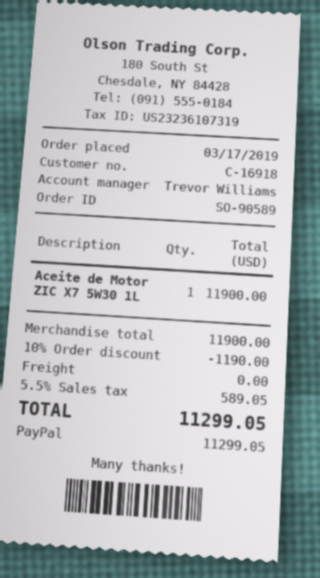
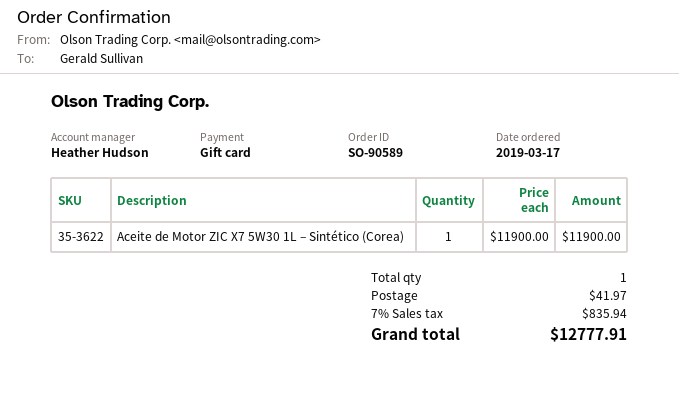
sales rep: Trevor Williams -> Heather Hudson
payment method: PayPal -> gift card
discount: 10% = 1190.00 -> none
shipping: 0.00 -> 41.97
tax: 5.5% = 589.05 -> 7% = 835.94
total: 11299.05 -> 12777.91

